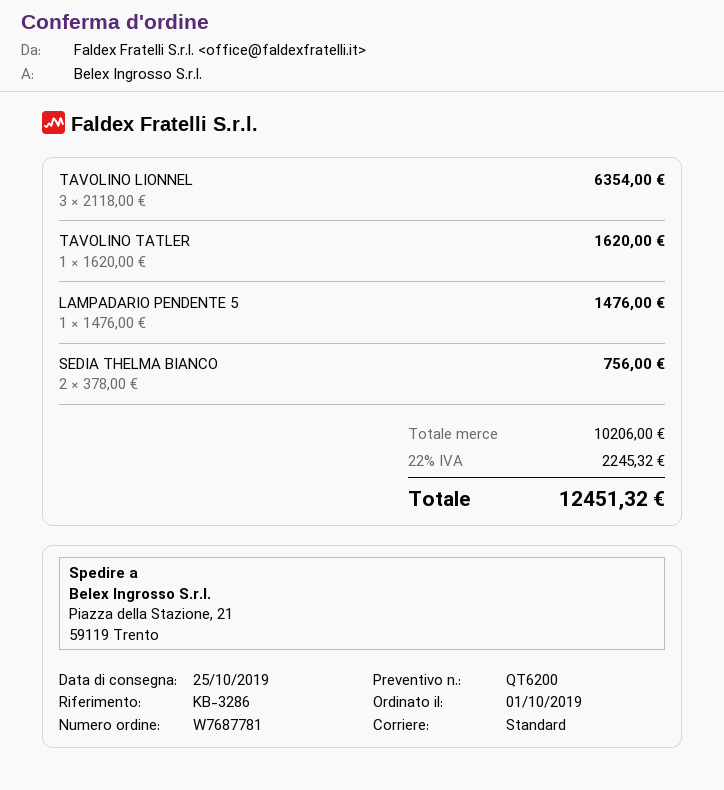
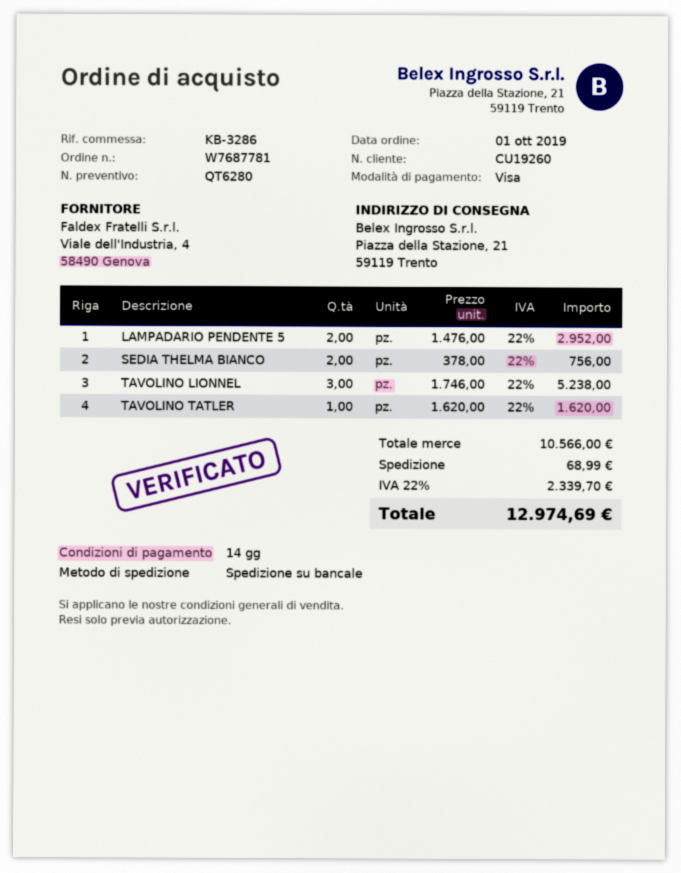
quote number: QT6200 -> QT6280
shipping method: standard -> pallet freight
TAVOLINO LIONNEL: 3 x 2118.00 = 6354.00 -> 3 x 1746.00 = 5238.00
LAMPADARIO PENDENTE 5: 1 x 1476.00 = 1476.00 -> 2 x 1476.00 = 2952.00
subtotal: 10206.00 -> 10566.00
shipping: none -> 68.99
tax: 22% = 2245.32 -> 22% = 2339.70
total: 12451.32 -> 12974.69

